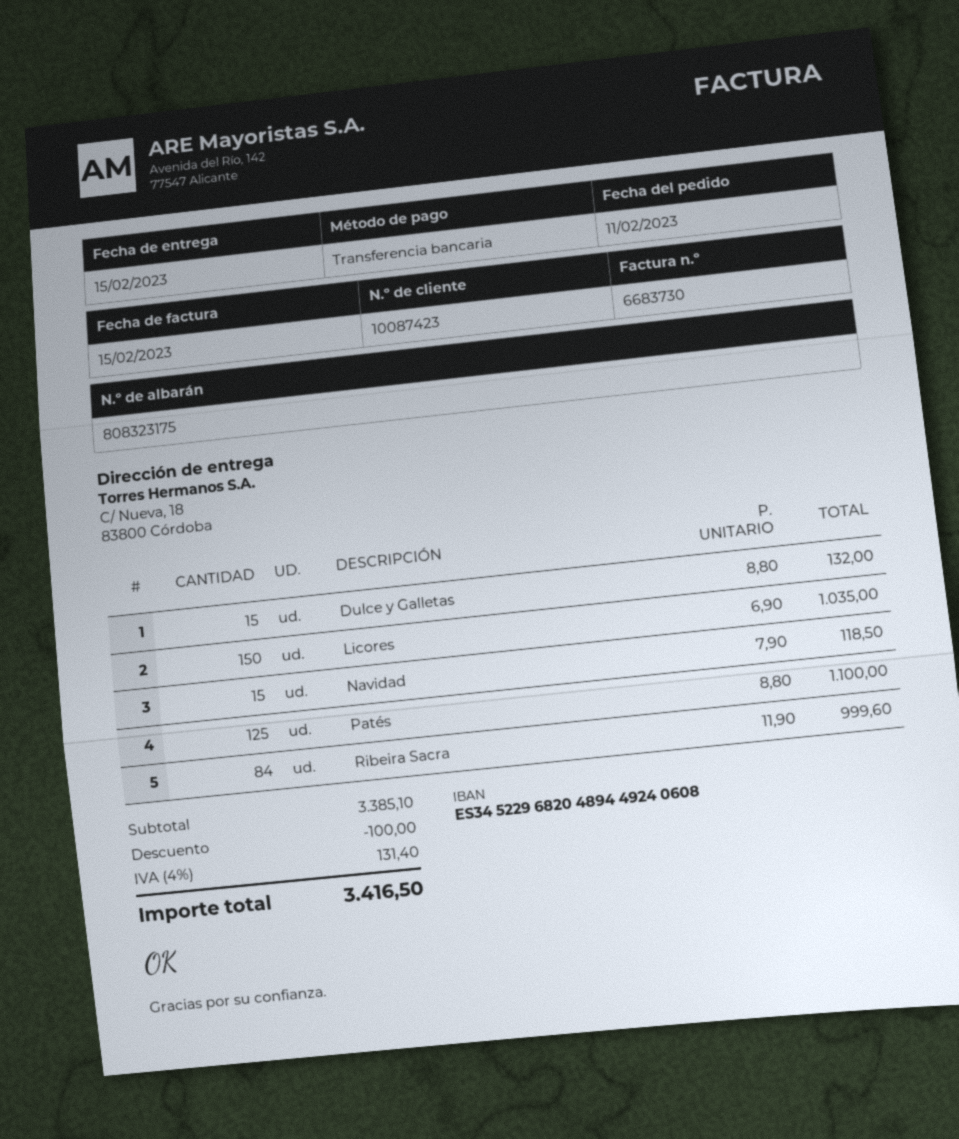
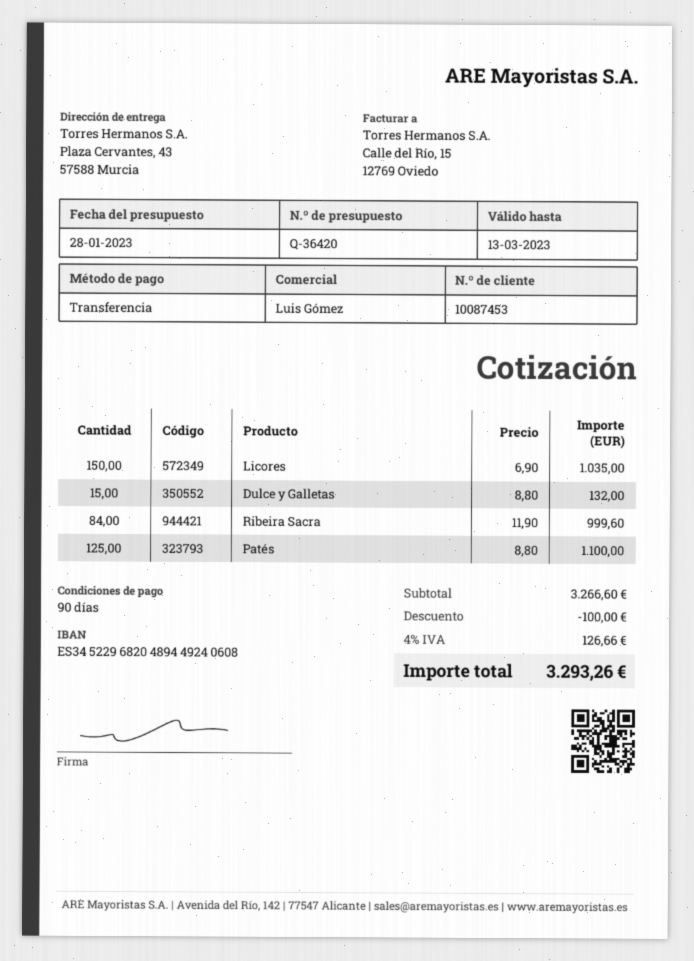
customer number: 10087423 -> 10087453
ship to: C/ Nueva, 18, 83800 Córdoba -> Plaza Cervantes, 43, 57588 Murcia
Navidad: 15 x 7.90 = 118.50 -> none
subtotal: 3385.10 -> 3266.60
tax: 4% = 131.40 -> 4% = 126.66
total: 3416.50 -> 3293.26

